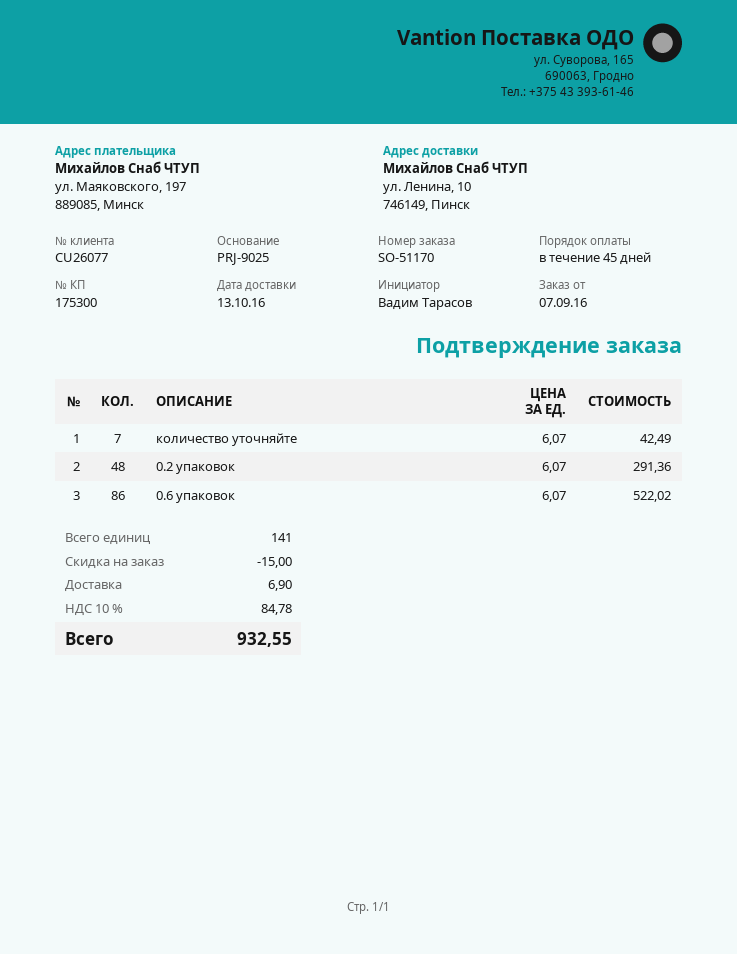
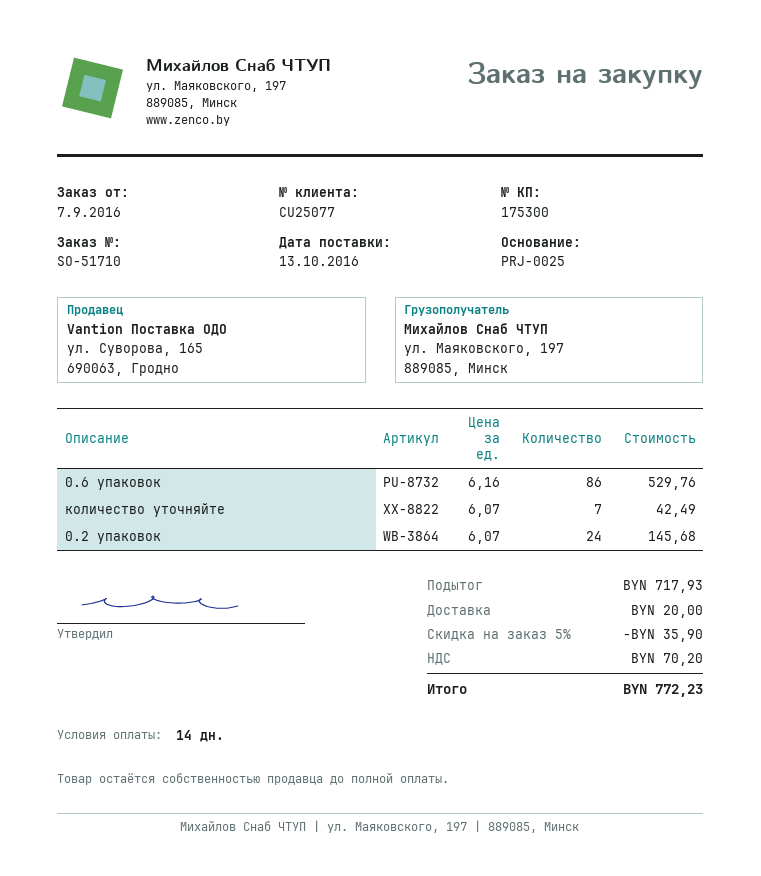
order number: SO-51170 -> SO-51710
payment terms: 45 days -> 14 days
customer number: CU26077 -> CU25077
reference: PRJ-9025 -> PRJ-0025
ship to: ул. Ленина, 10, 746149, Пинск -> ул. Маяковского, 197, 889085, Минск
0.2 упаковок: 48 x 6.07 = 291.36 -> 24 x 6.07 = 145.68
0.6 упаковок: 86 x 6.07 = 522.02 -> 86 x 6.16 = 529.76
discount: 15.00 -> 35.90
shipping: 6.90 -> 20.00
tax: 84.78 -> 70.20
total: 932.55 -> 772.23

